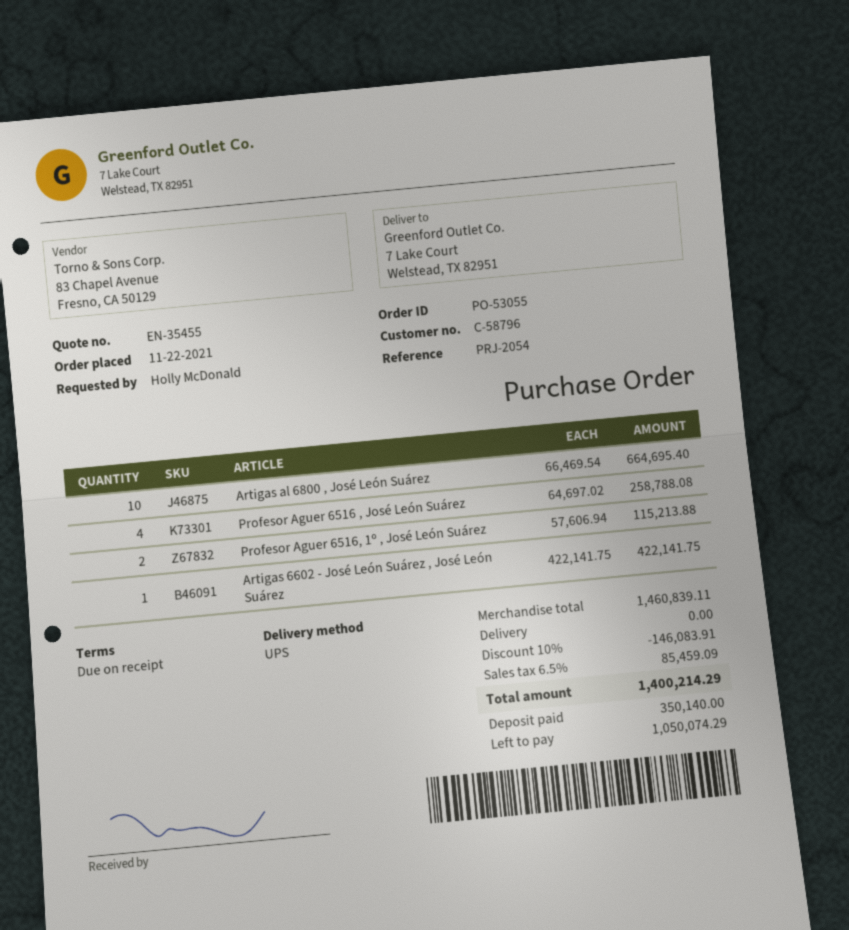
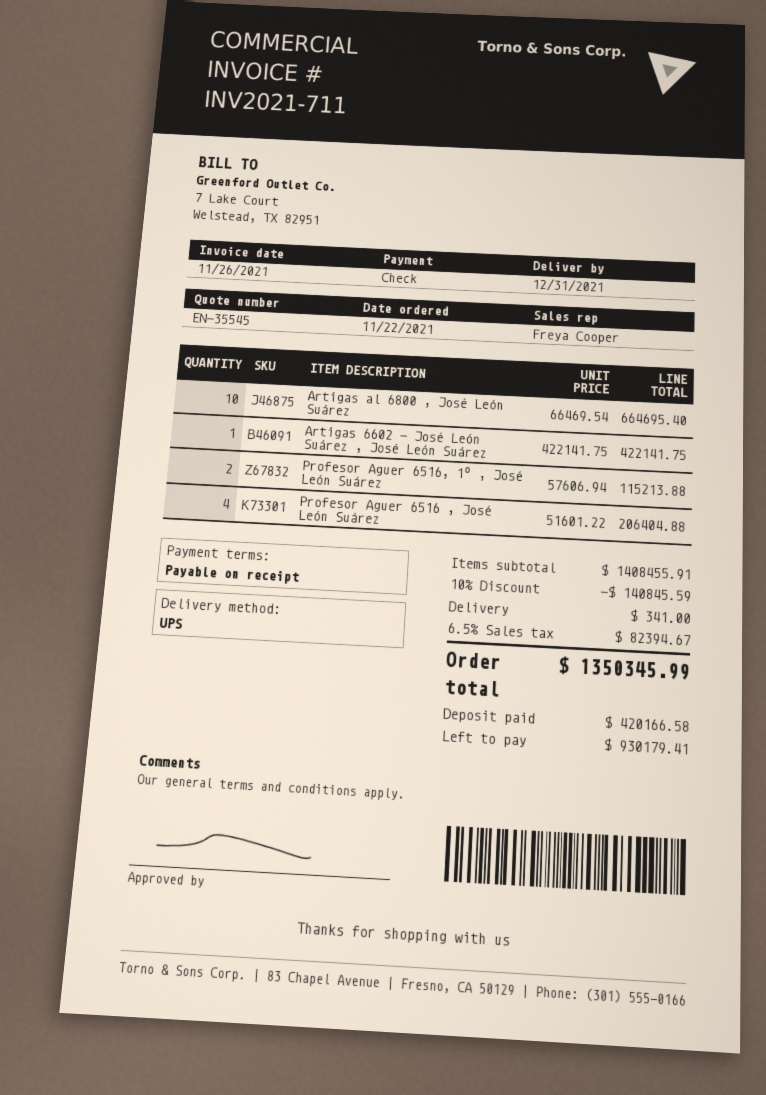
quote number: EN-35455 -> EN-35545
Profesor Aguer 6516 , José León Suárez: 4 x 64697.02 = 258788.08 -> 4 x 51601.22 = 206404.88
subtotal: 1460839.11 -> 1408455.91
discount: 10% = 146083.91 -> 10% = 140845.59
shipping: 0.00 -> 341.00
tax: 6.5% = 85459.09 -> 6.5% = 82394.67
total: 1400214.29 -> 1350345.99
deposit: 350140.00 -> 420166.58
balance: 1050074.29 -> 930179.41

